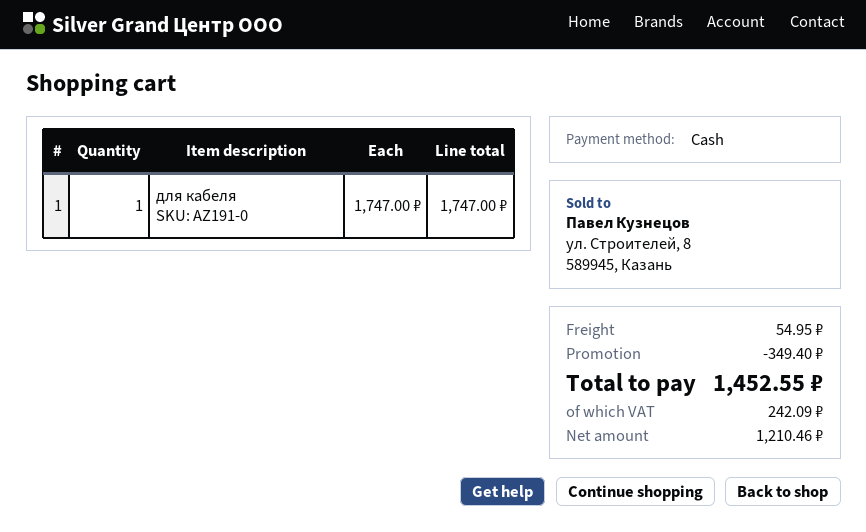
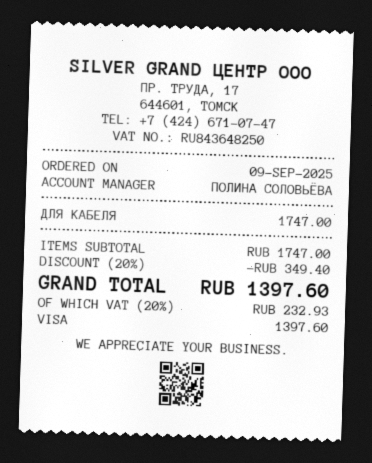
payment method: cash -> Visa
shipping: 54.95 -> none
tax: 242.09 -> 232.93
total: 1452.55 -> 1397.60

